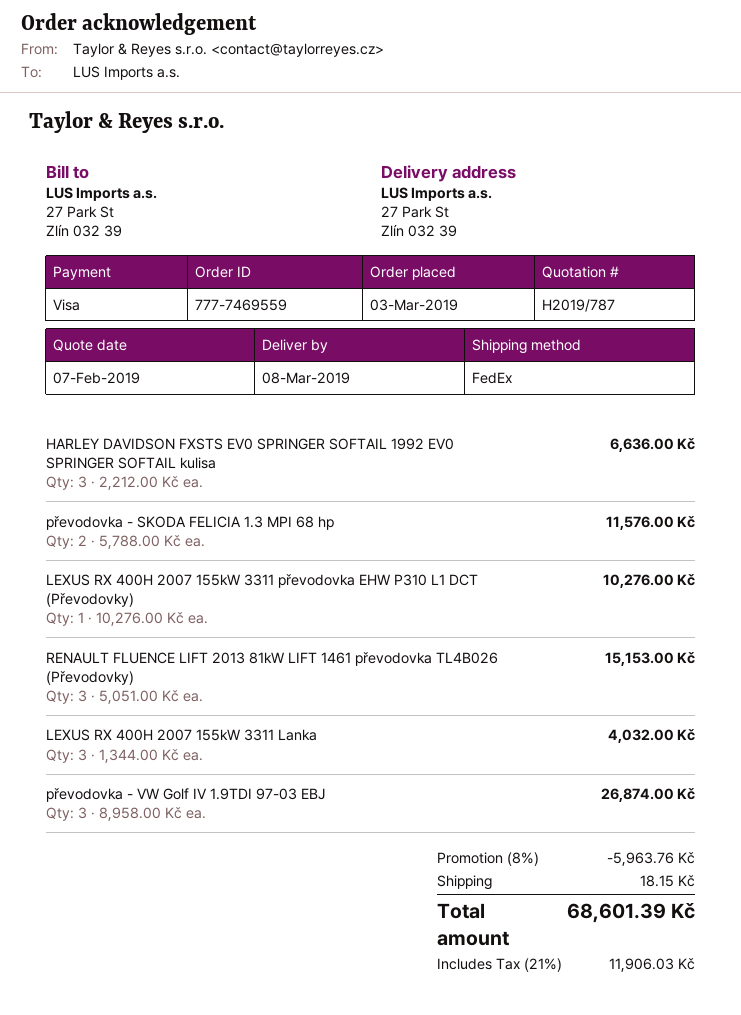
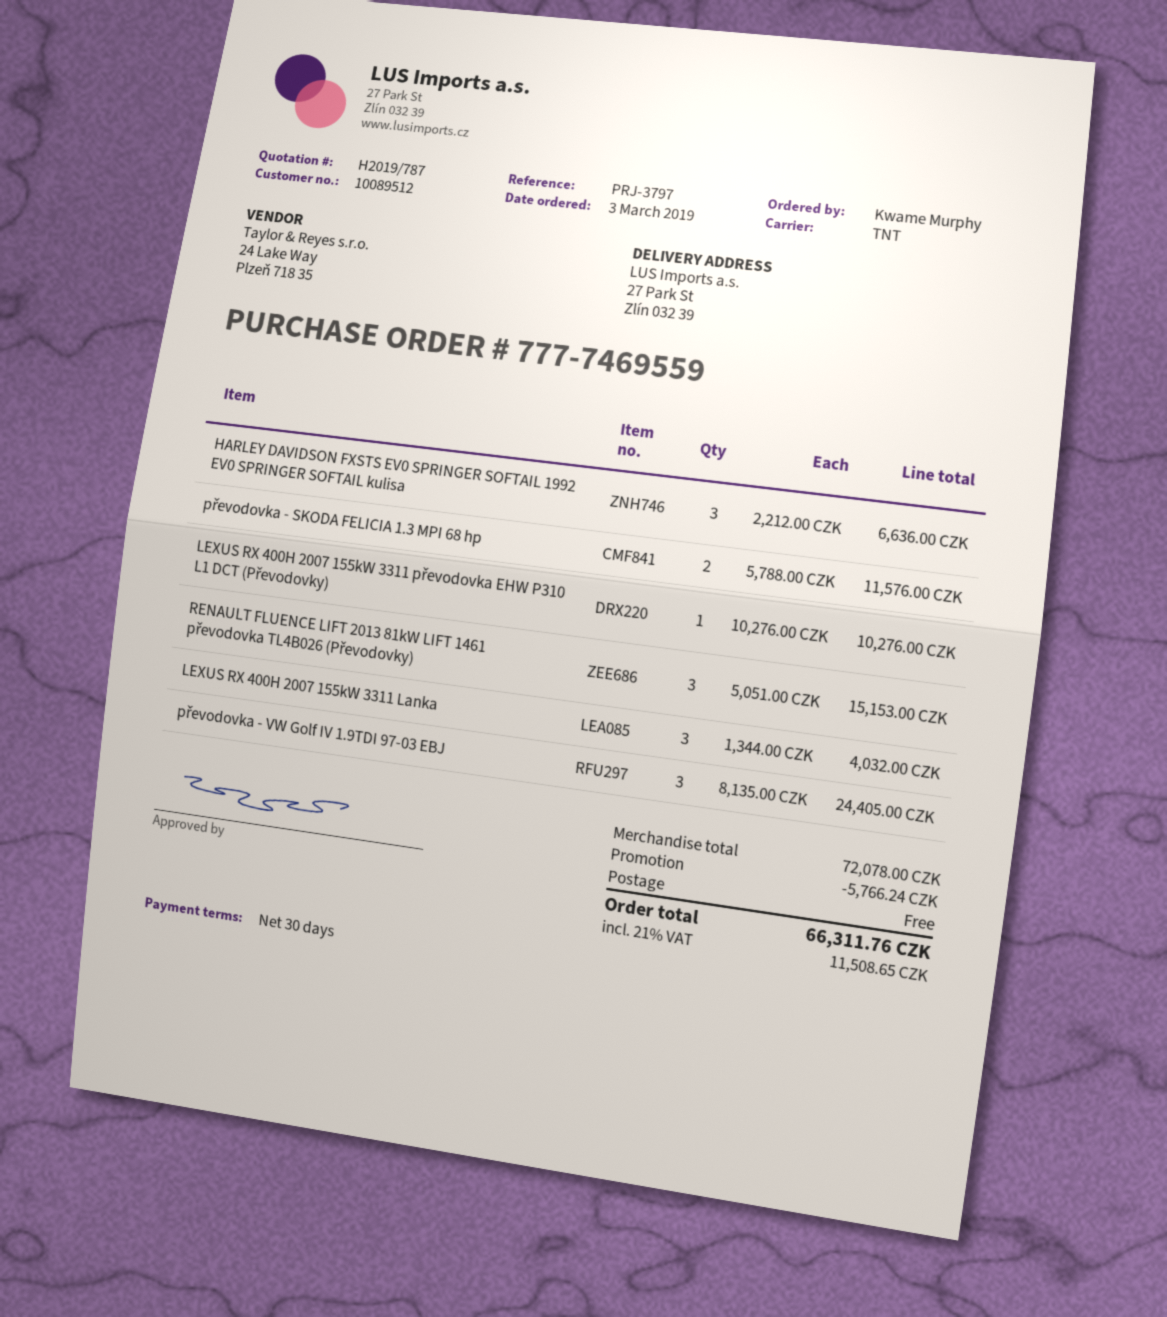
shipping method: FedEx -> TNT
převodovka - VW Golf IV 1.9TDI 97-03 EBJ: 3 x 8958.00 = 26874.00 -> 3 x 8135.00 = 24405.00
discount: 5963.76 -> 5766.24
shipping: 18.15 -> 0.00
tax: 21% = 11906.03 -> 21% = 11508.65
total: 68601.39 -> 66311.76

